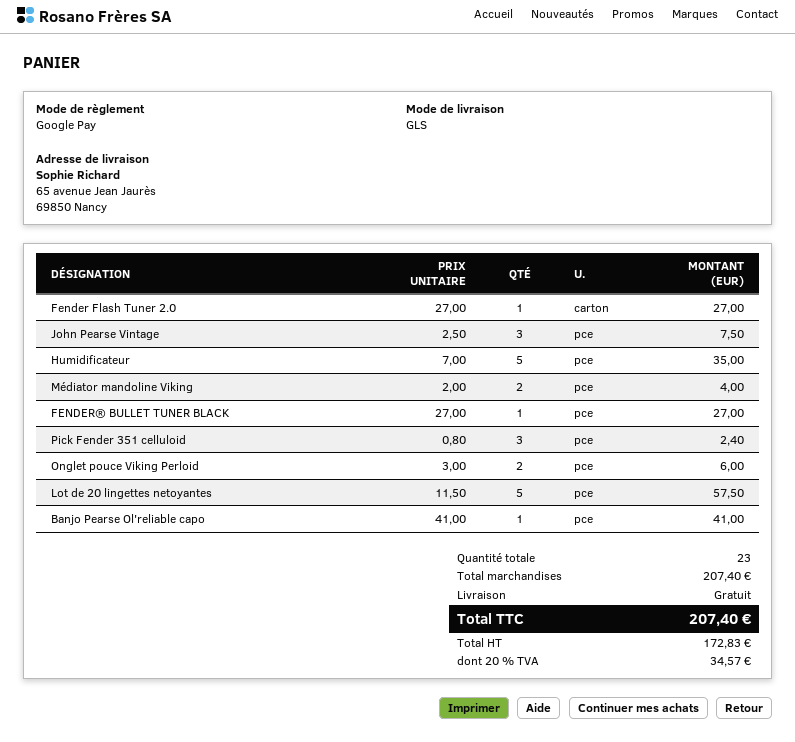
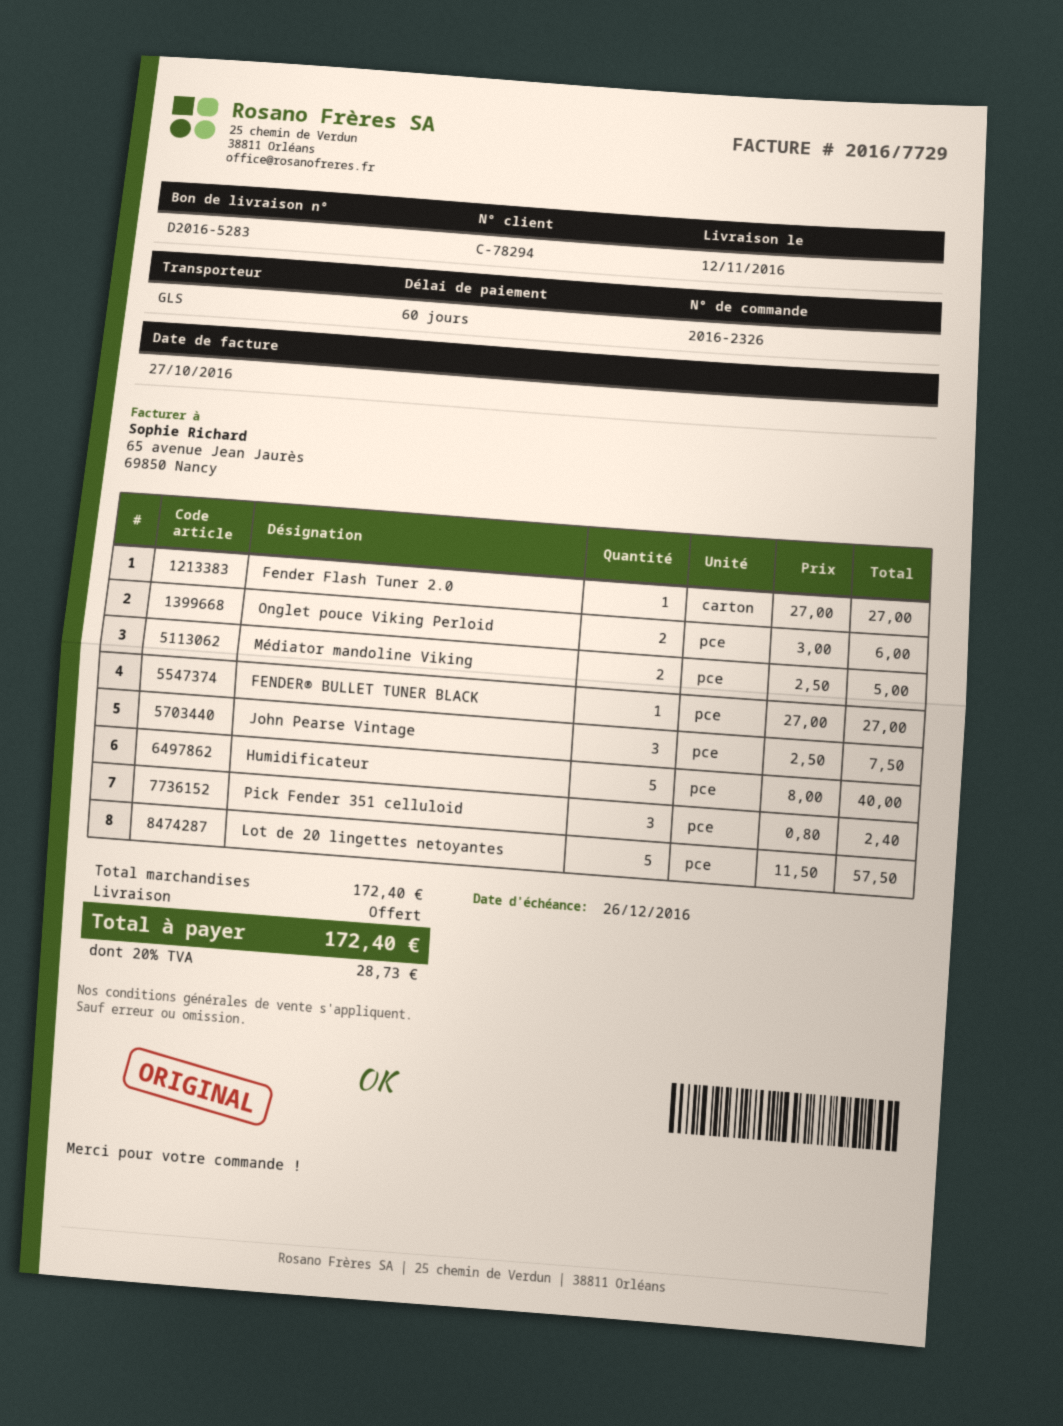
Humidificateur: 5 x 7.00 = 35.00 -> 5 x 8.00 = 40.00
Médiator mandoline Viking: 2 x 2.00 = 4.00 -> 2 x 2.50 = 5.00
Banjo Pearse Ol'reliable capo: 1 x 41.00 = 41.00 -> none
subtotal: 207.40 -> 172.40
tax: 20% = 34.57 -> 20% = 28.73
total: 207.40 -> 172.40

